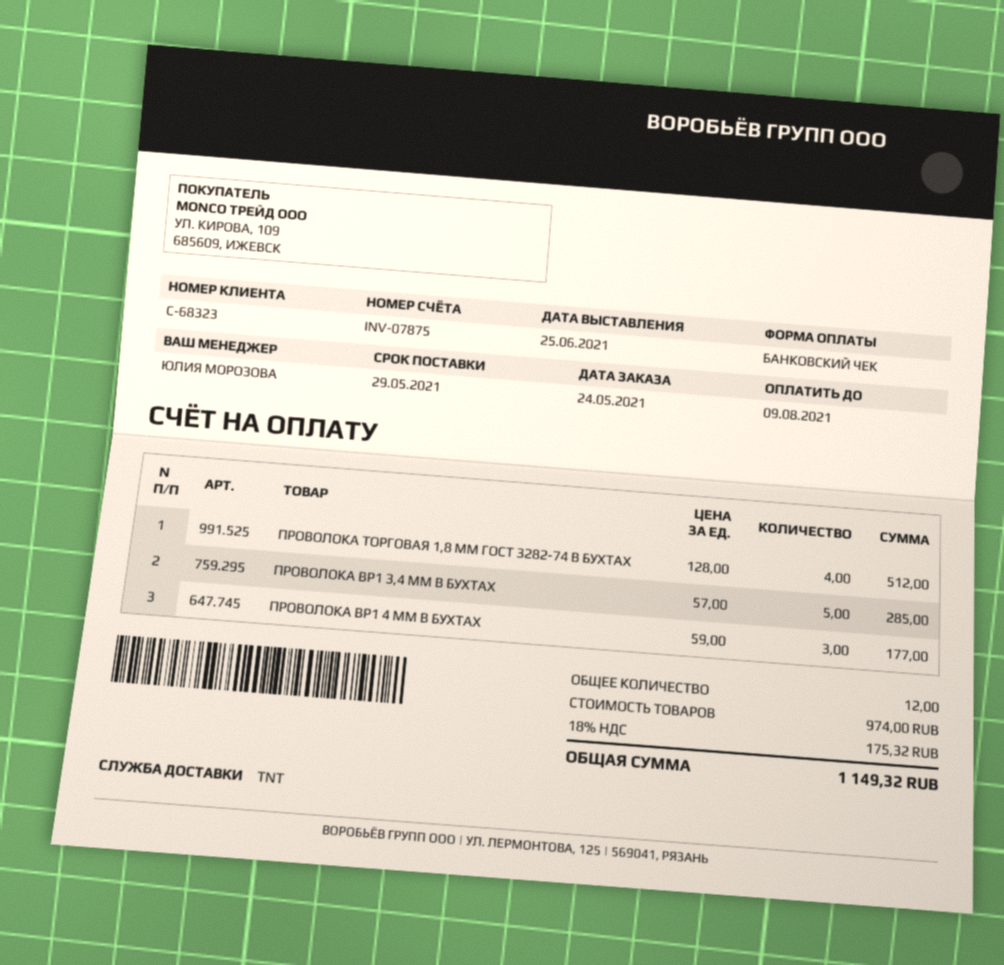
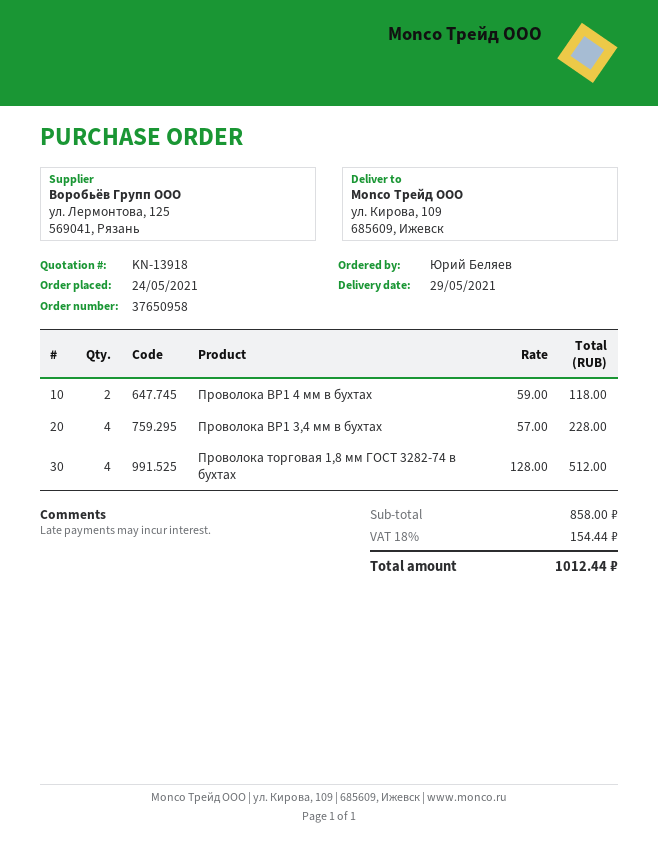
ПРОВОЛОКА ВР1 3,4 ММ В БУХТАХ: 5 x 57.00 = 285.00 -> 4 x 57.00 = 228.00
ПРОВОЛОКА ВР1 4 ММ В БУХТАХ: 3 x 59.00 = 177.00 -> 2 x 59.00 = 118.00
subtotal: 974.00 -> 858.00
tax: 18% = 175.32 -> 18% = 154.44
total: 1149.32 -> 1012.44

